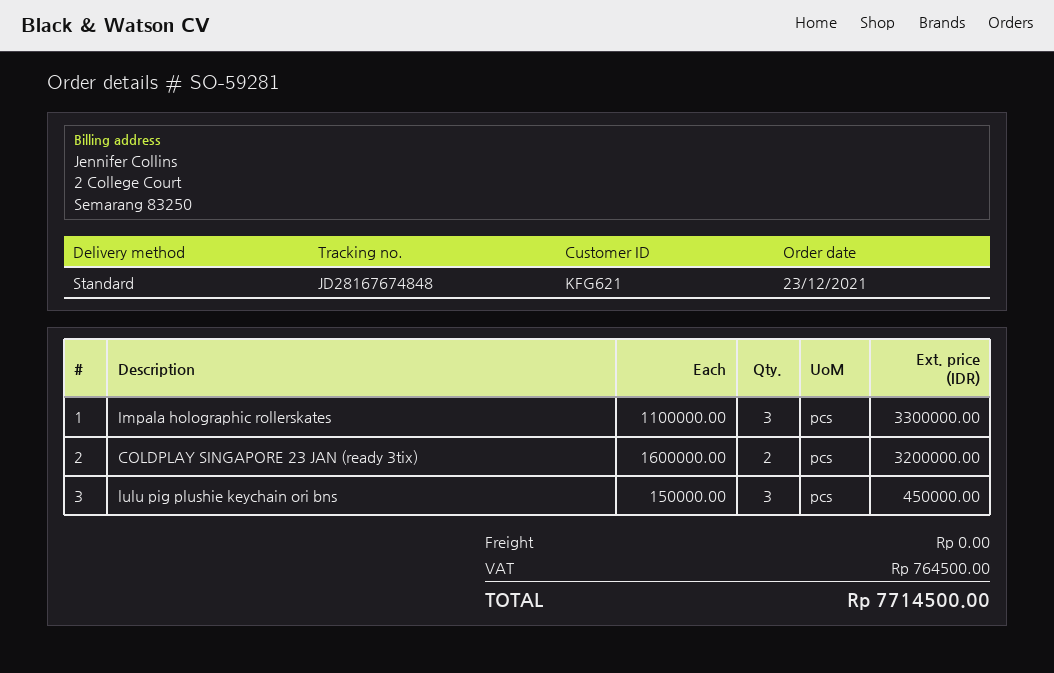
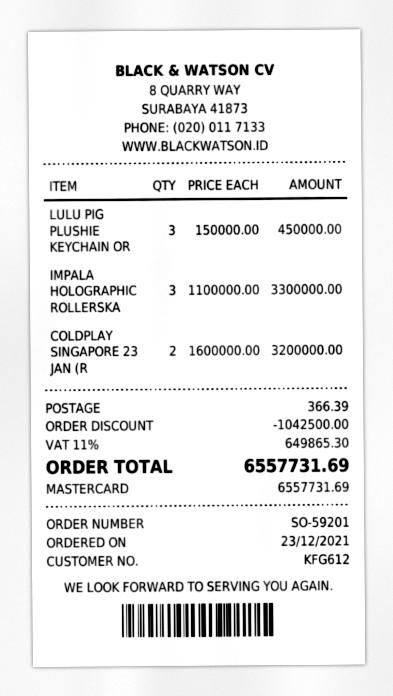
order number: SO-59281 -> SO-59201
customer number: KFG621 -> KFG612
discount: none -> 1042500.00
shipping: 0.00 -> 366.39
tax: 764500.00 -> 649865.30
total: 7714500.00 -> 6557731.69

